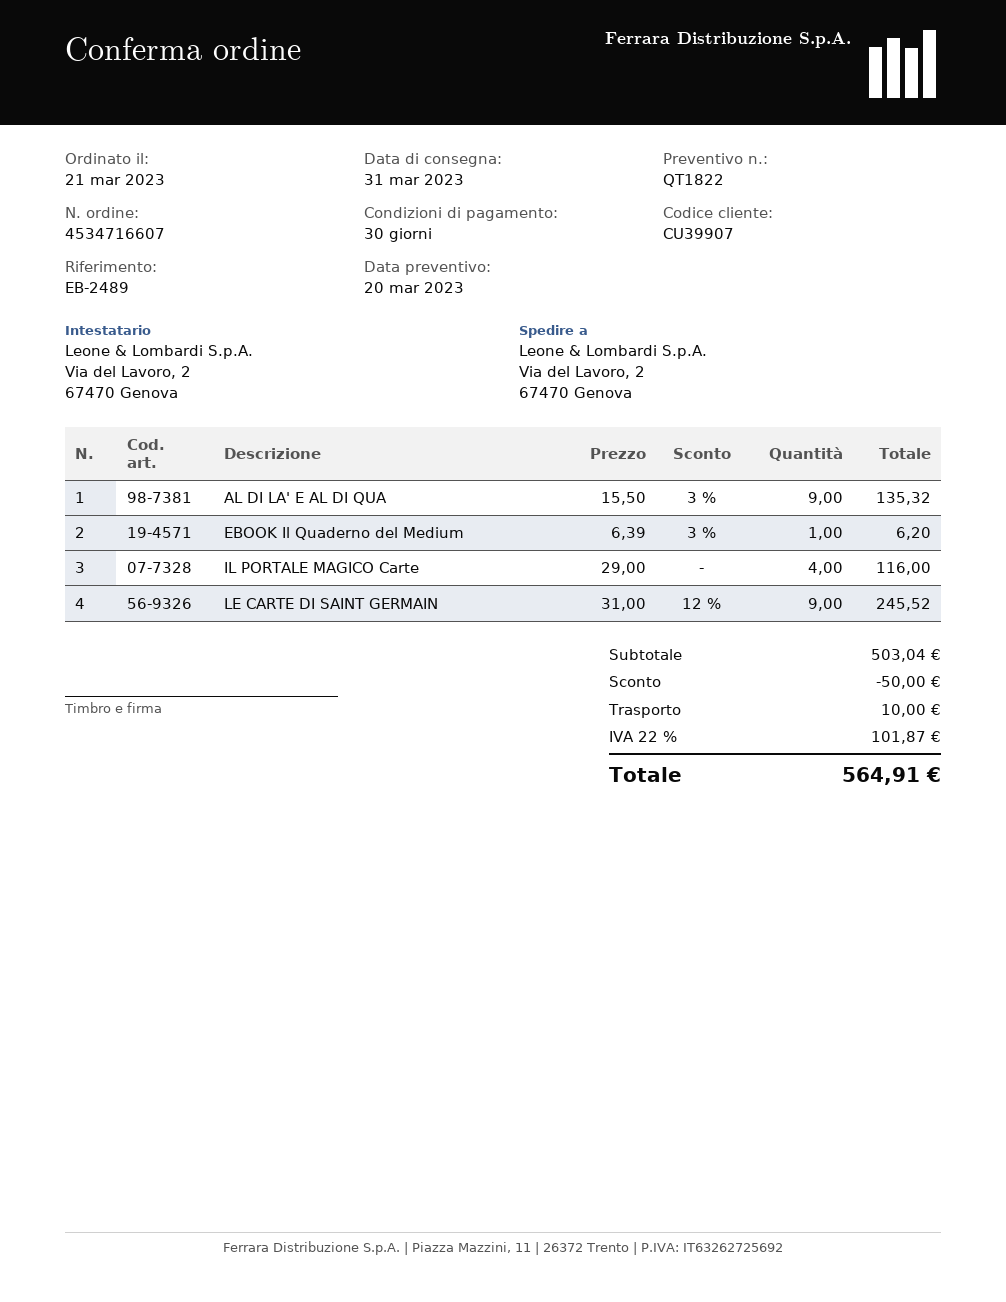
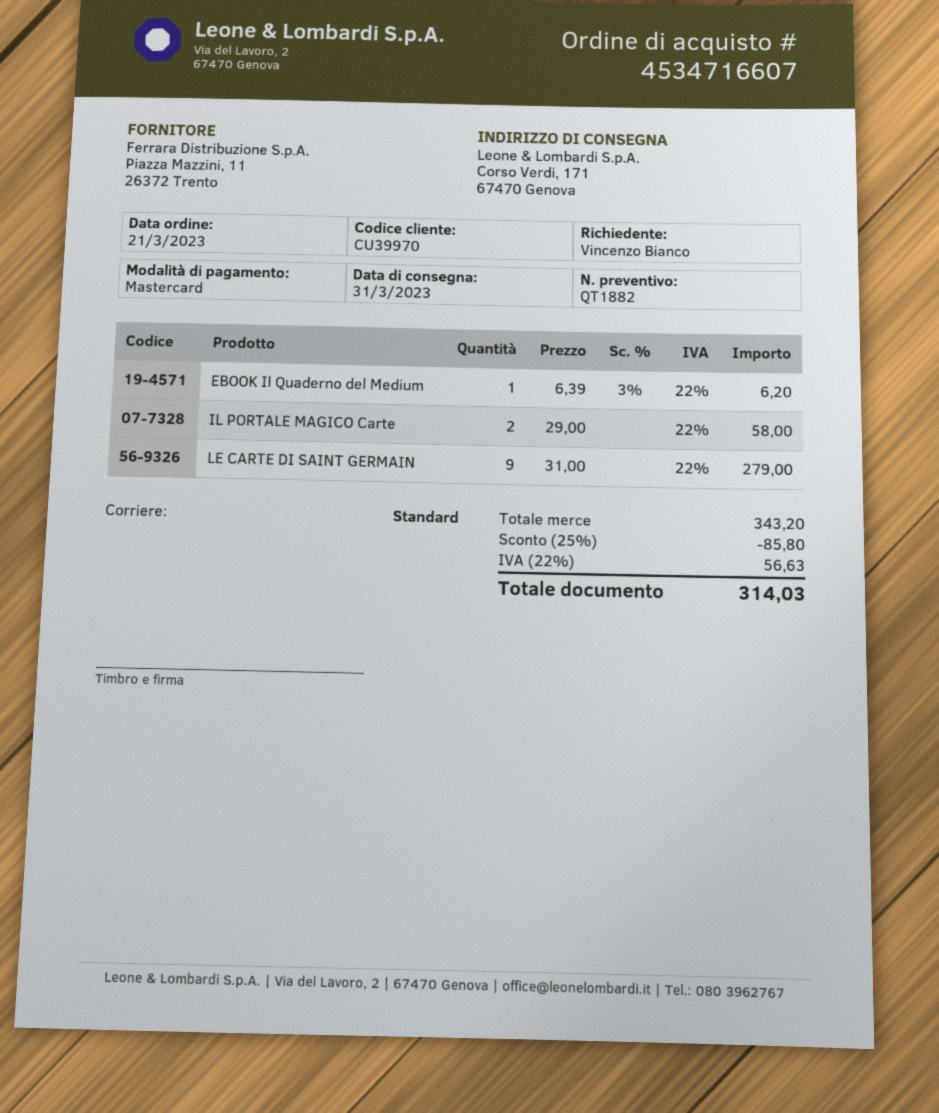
quote number: QT1822 -> QT1882
customer number: CU39907 -> CU39970
ship to: Via del Lavoro, 2, 67470 Genova -> Corso Verdi, 171, 67470 Genova
AL DI LA' E AL DI QUA: 9 x 15.50 - 3% = 135.32 -> none
IL PORTALE MAGICO Carte: 4 x 29.00 = 116.00 -> 2 x 29.00 = 58.00
LE CARTE DI SAINT GERMAIN: 9 x 31.00 - 12% = 245.52 -> 9 x 31.00 = 279.00
subtotal: 503.04 -> 343.20
discount: 50.00 -> 85.80
shipping: 10.00 -> none
tax: 22% = 101.87 -> 22% = 56.63
total: 564.91 -> 314.03

